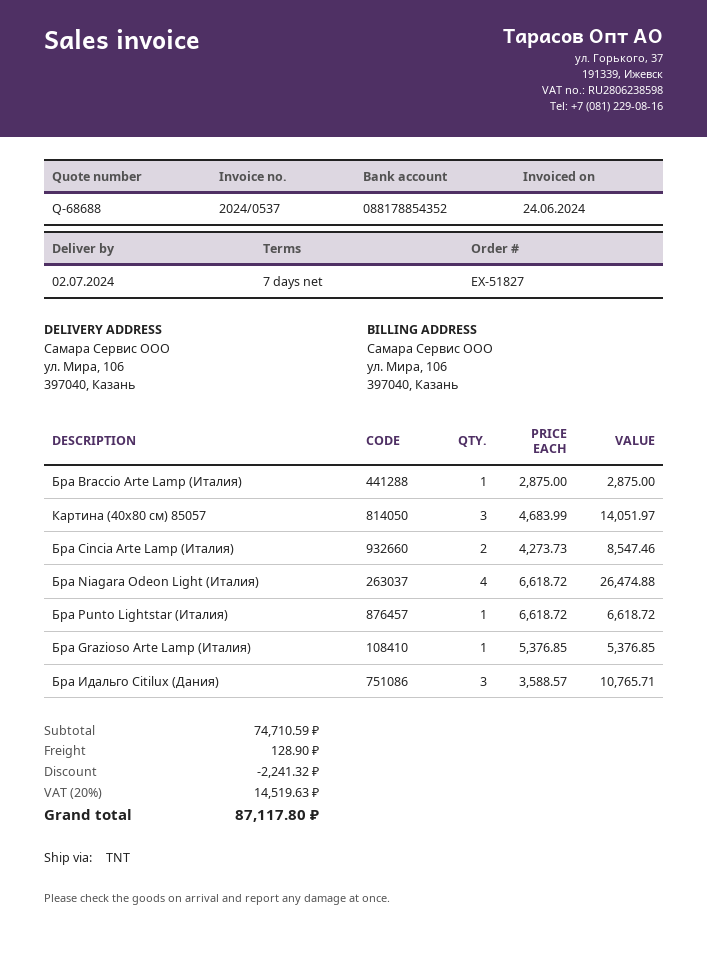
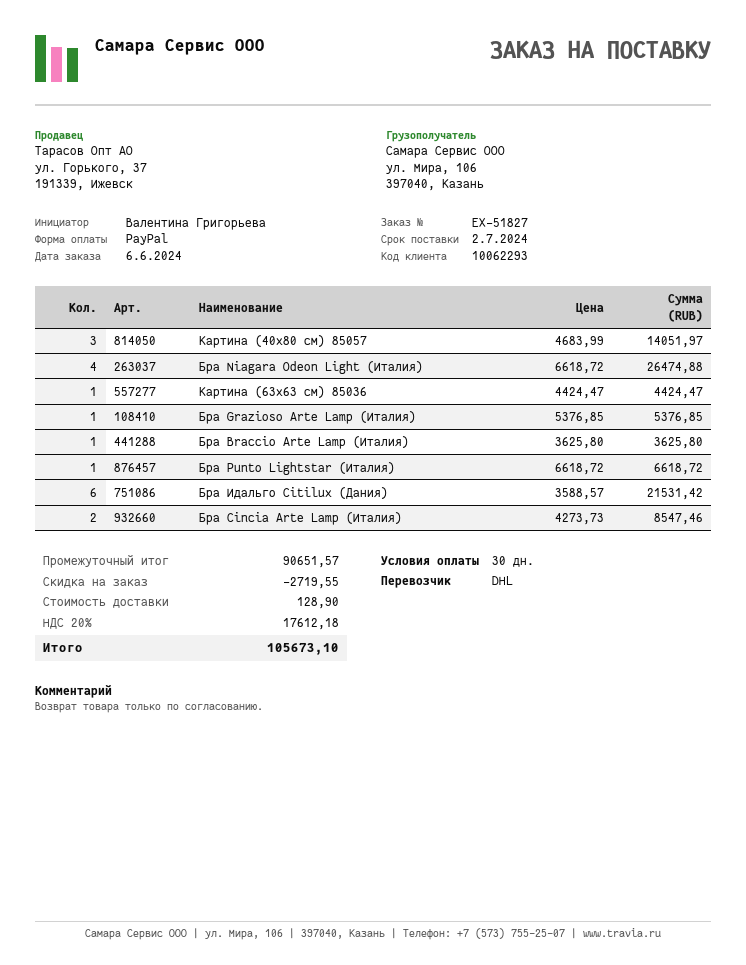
payment terms: 7 days -> 30 days
shipping method: TNT -> DHL
Бра Braccio Arte Lamp (Италия): 1 x 2875.00 = 2875.00 -> 1 x 3625.80 = 3625.80
Бра Идальго Citilux (Дания): 3 x 3588.57 = 10765.71 -> 6 x 3588.57 = 21531.42
Картина (63x63 см) 85036: none -> 1 x 4424.47 = 4424.47
subtotal: 74710.59 -> 90651.57
discount: 2241.32 -> 2719.55
tax: 20% = 14519.63 -> 20% = 17612.18
total: 87117.80 -> 105673.10

